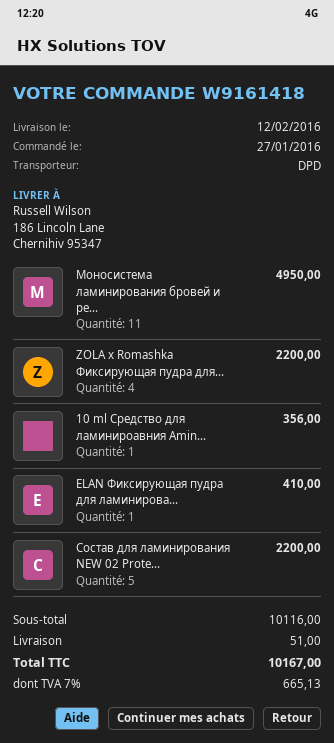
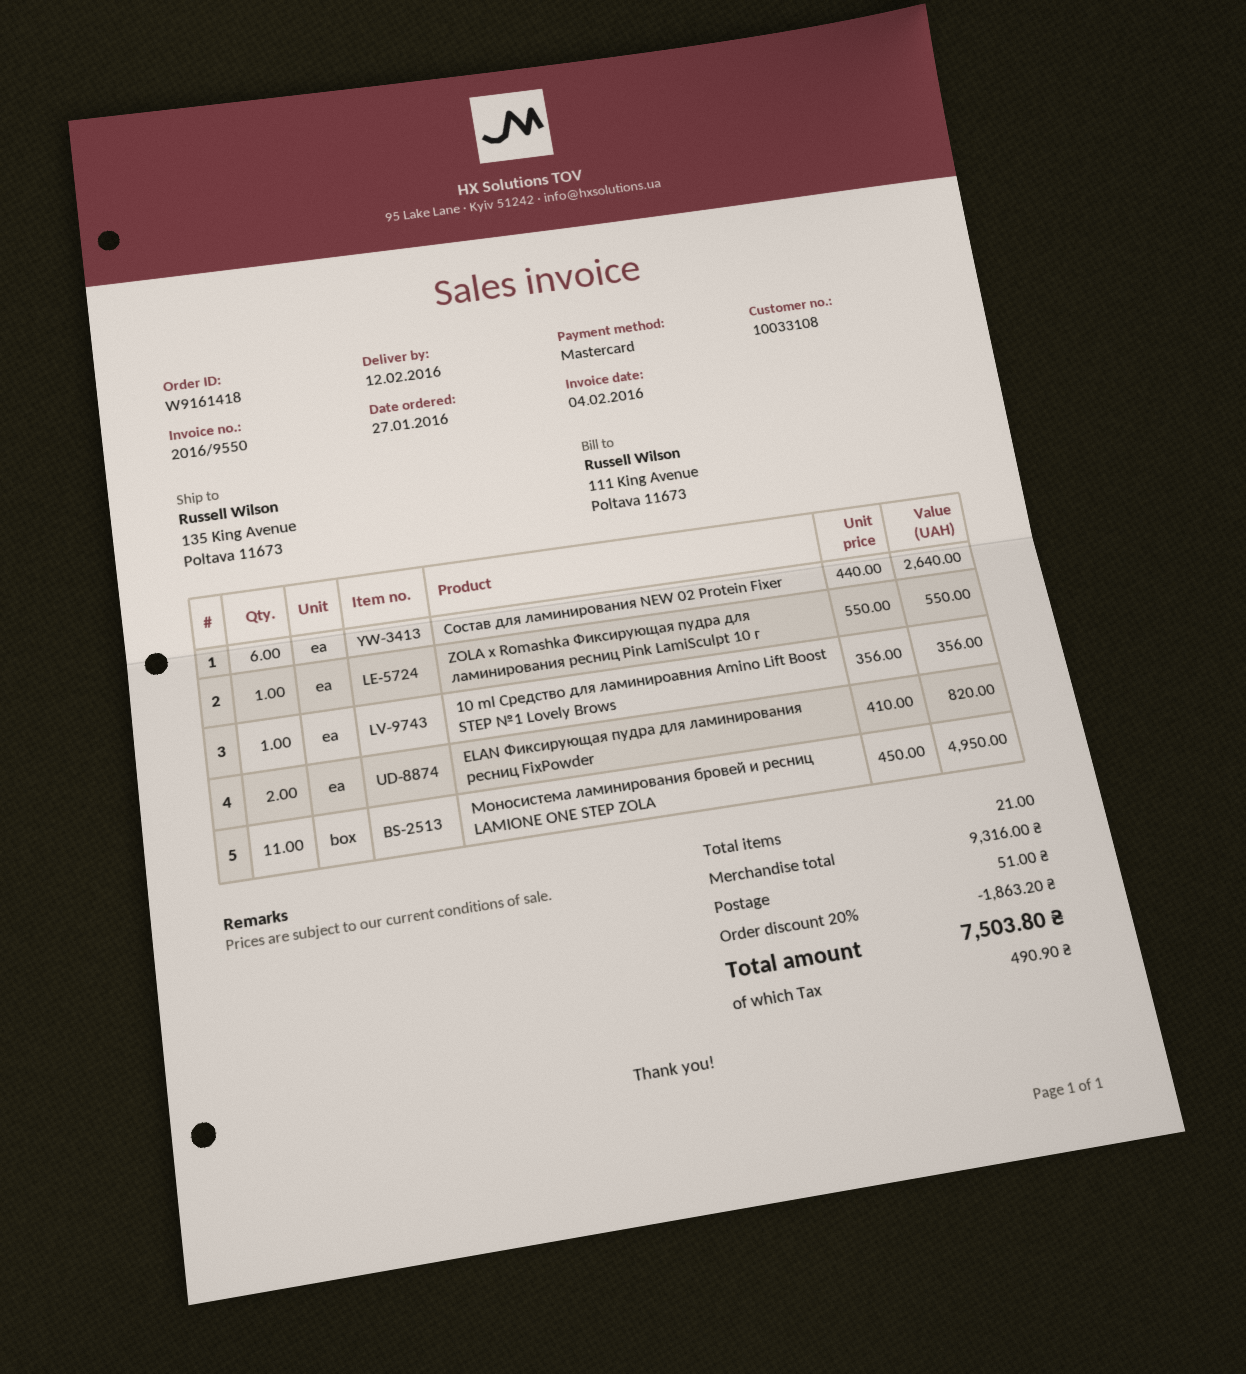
ship to: 186 Lincoln Lane, Chernihiv 95347 -> 135 King Avenue, Poltava 11673
ZOLA x Romashka Фиксирующая пудра для...: 4 for 2200.00 -> 1 for 550.00
ELAN Фиксирующая пудра для ламинирова...: 1 for 410.00 -> 2 for 820.00
Состав для ламинирования NEW 02 Prote...: 5 for 2200.00 -> 6 for 2640.00
subtotal: 10116.00 -> 9316.00
discount: none -> 20% = 1863.20
tax: 665.13 -> 490.90
total: 10167.00 -> 7503.80

